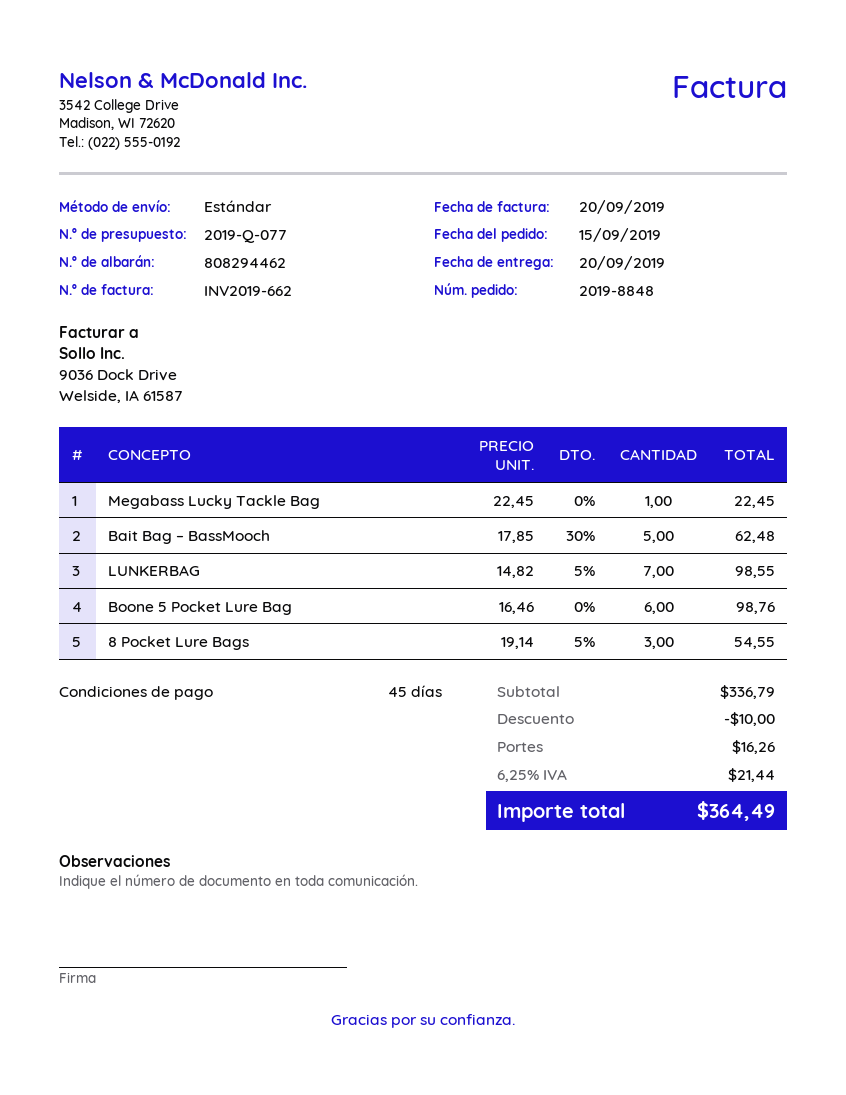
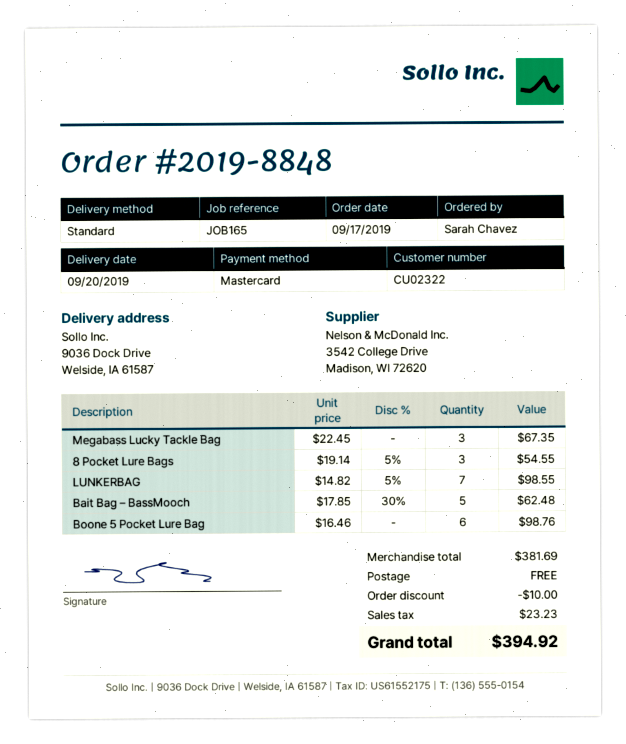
order date: 2019-09-15 -> 2019-09-17
Megabass Lucky Tackle Bag: 1 x 22.45 = 22.45 -> 3 x 22.45 = 67.35
subtotal: 336.79 -> 381.69
shipping: 16.26 -> 0.00
tax: 21.44 -> 23.23
total: 364.49 -> 394.92

